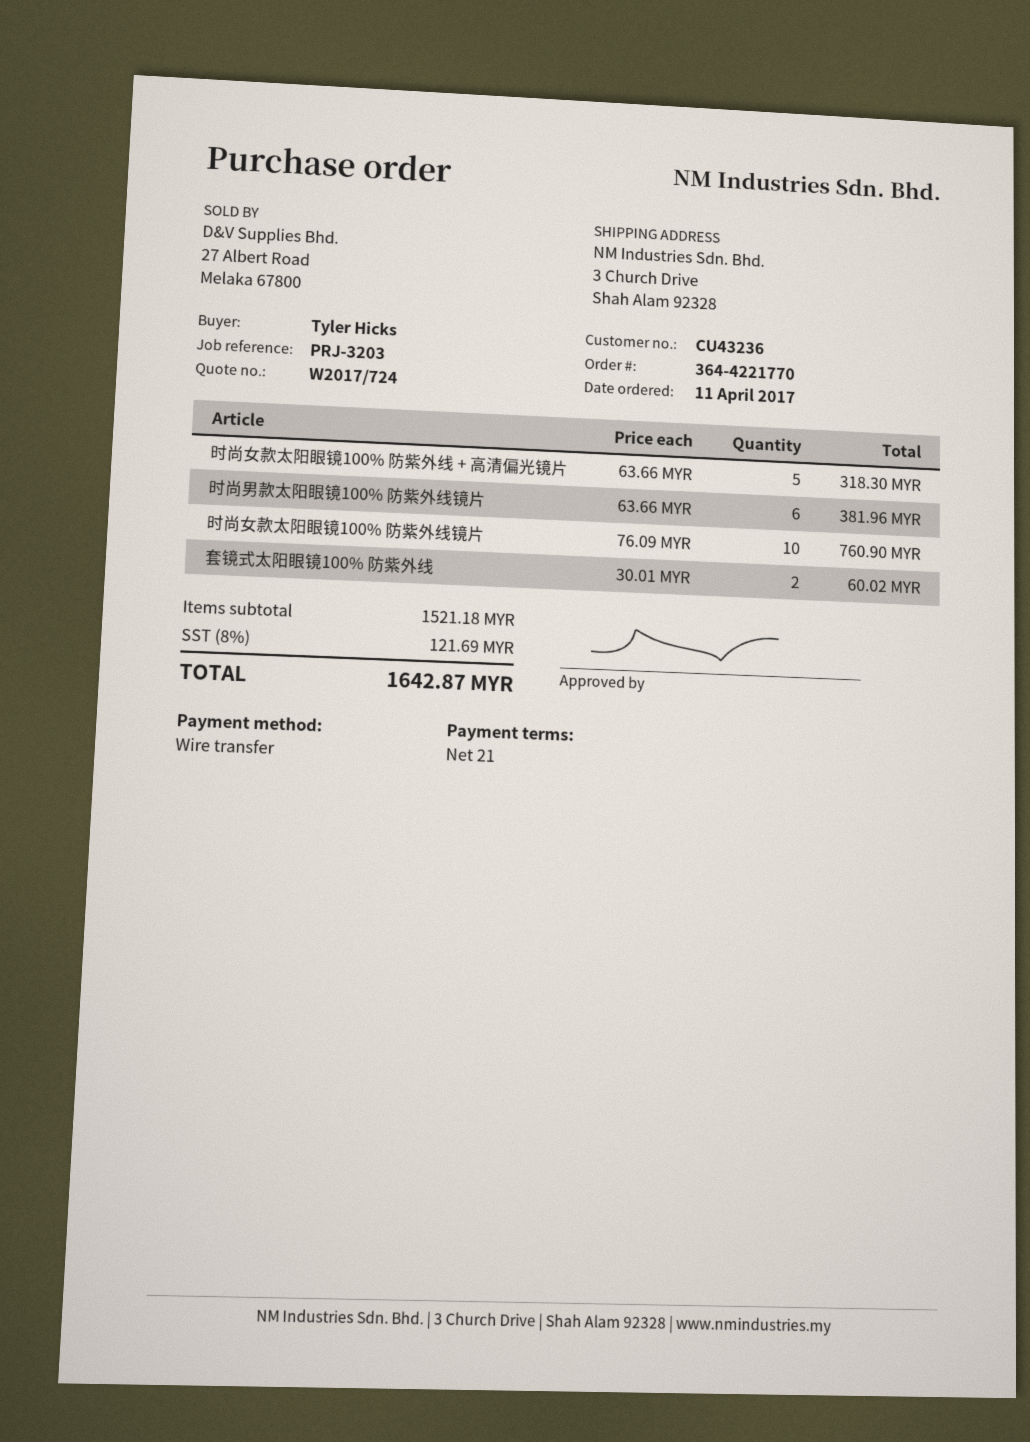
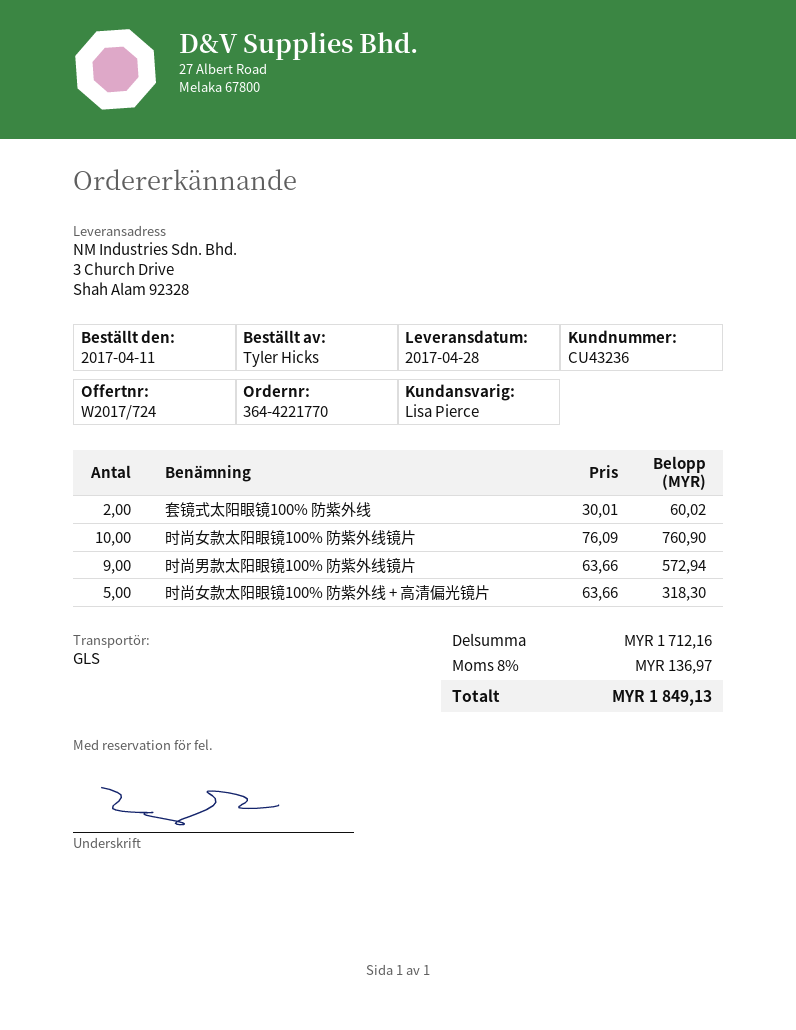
时尚男款太阳眼镜100% 防紫外线镜片: 6 x 63.66 = 381.96 -> 9 x 63.66 = 572.94
subtotal: 1521.18 -> 1712.16
tax: 8% = 121.69 -> 8% = 136.97
total: 1642.87 -> 1849.13

